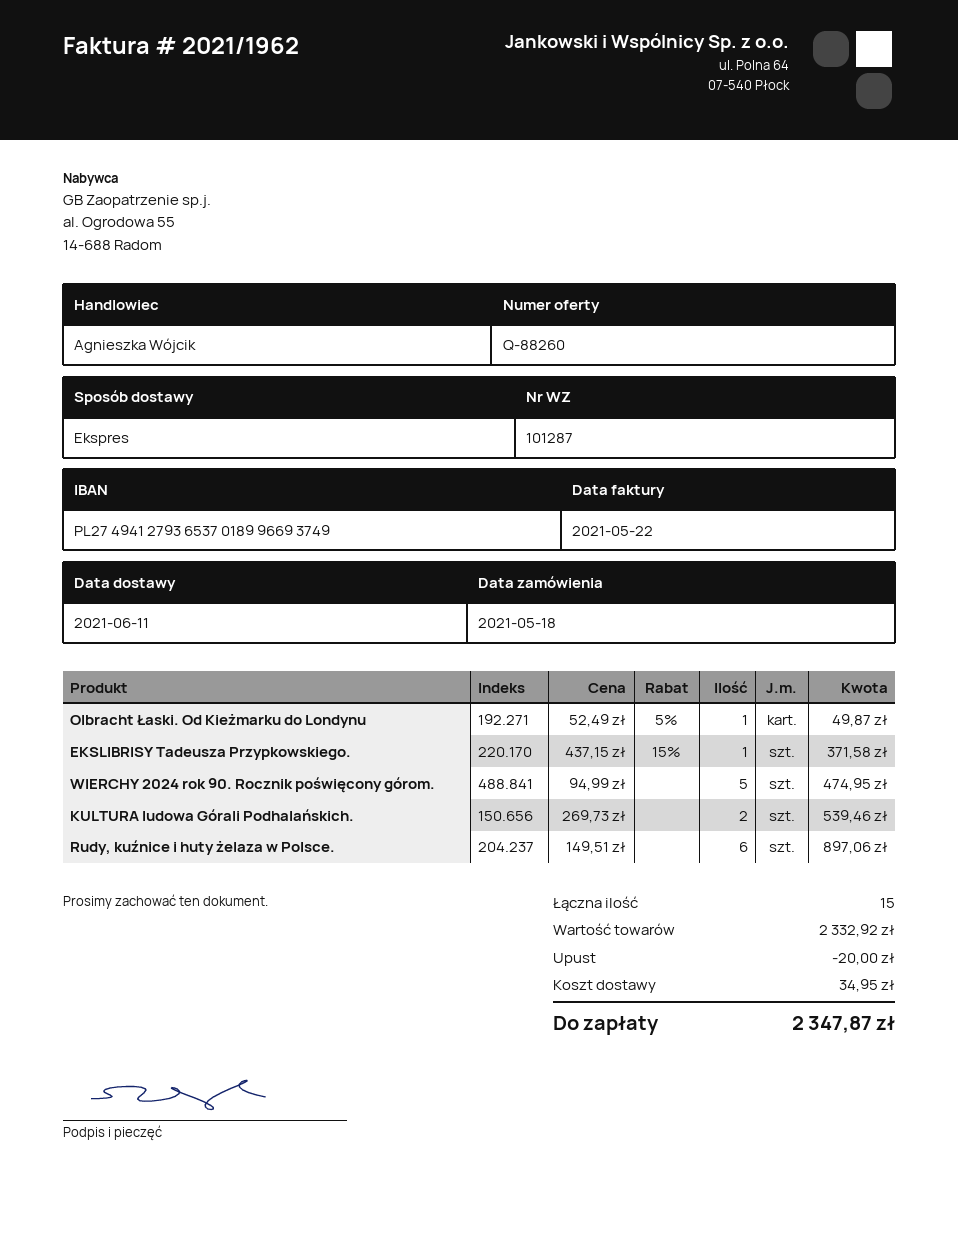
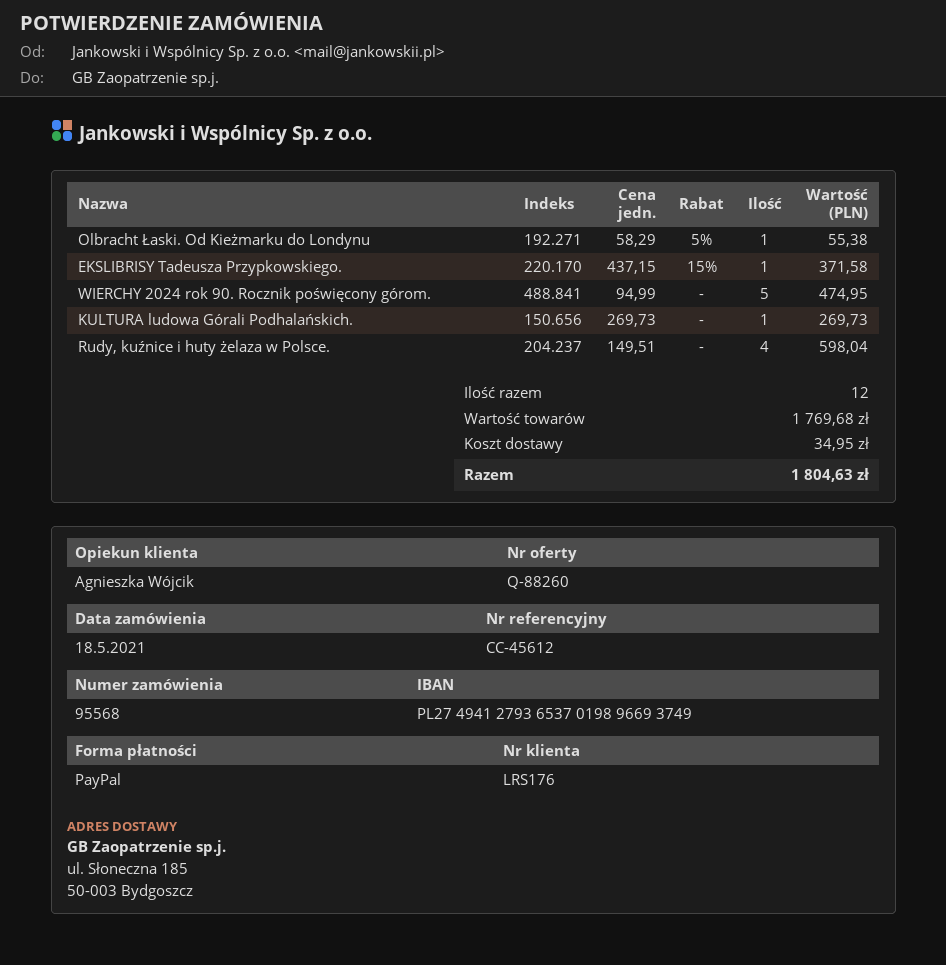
bank account: PL27494127936537018996693749 -> PL27494127936537019896693749
Olbracht Łaski. Od Kieżmarku do Londynu: 1 x 52.49 - 5% = 49.87 -> 1 x 58.29 - 5% = 55.38
KULTURA ludowa Górali Podhalańskich.: 2 x 269.73 = 539.46 -> 1 x 269.73 = 269.73
Rudy, kuźnice i huty żelaza w Polsce.: 6 x 149.51 = 897.06 -> 4 x 149.51 = 598.04
total quantity: 15 -> 12
subtotal: 2332.92 -> 1769.68
discount: 20.00 -> none
total: 2347.87 -> 1804.63

